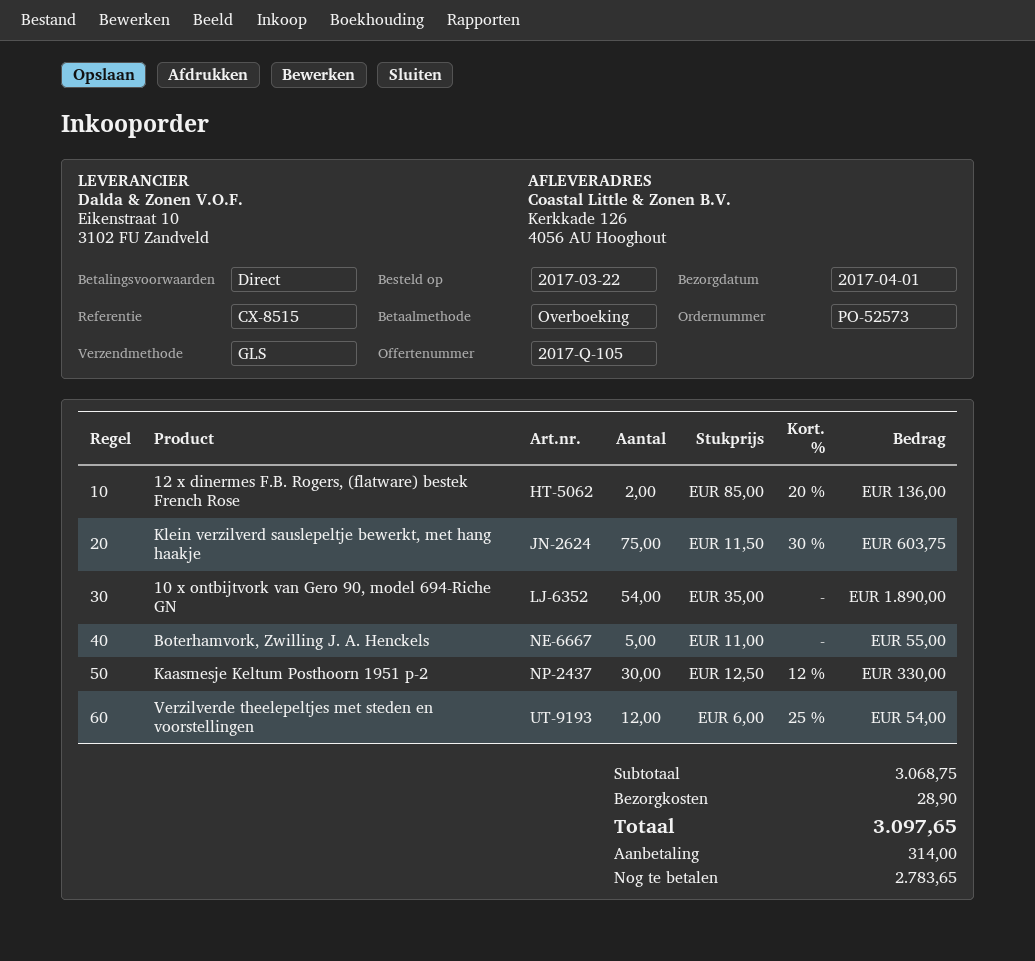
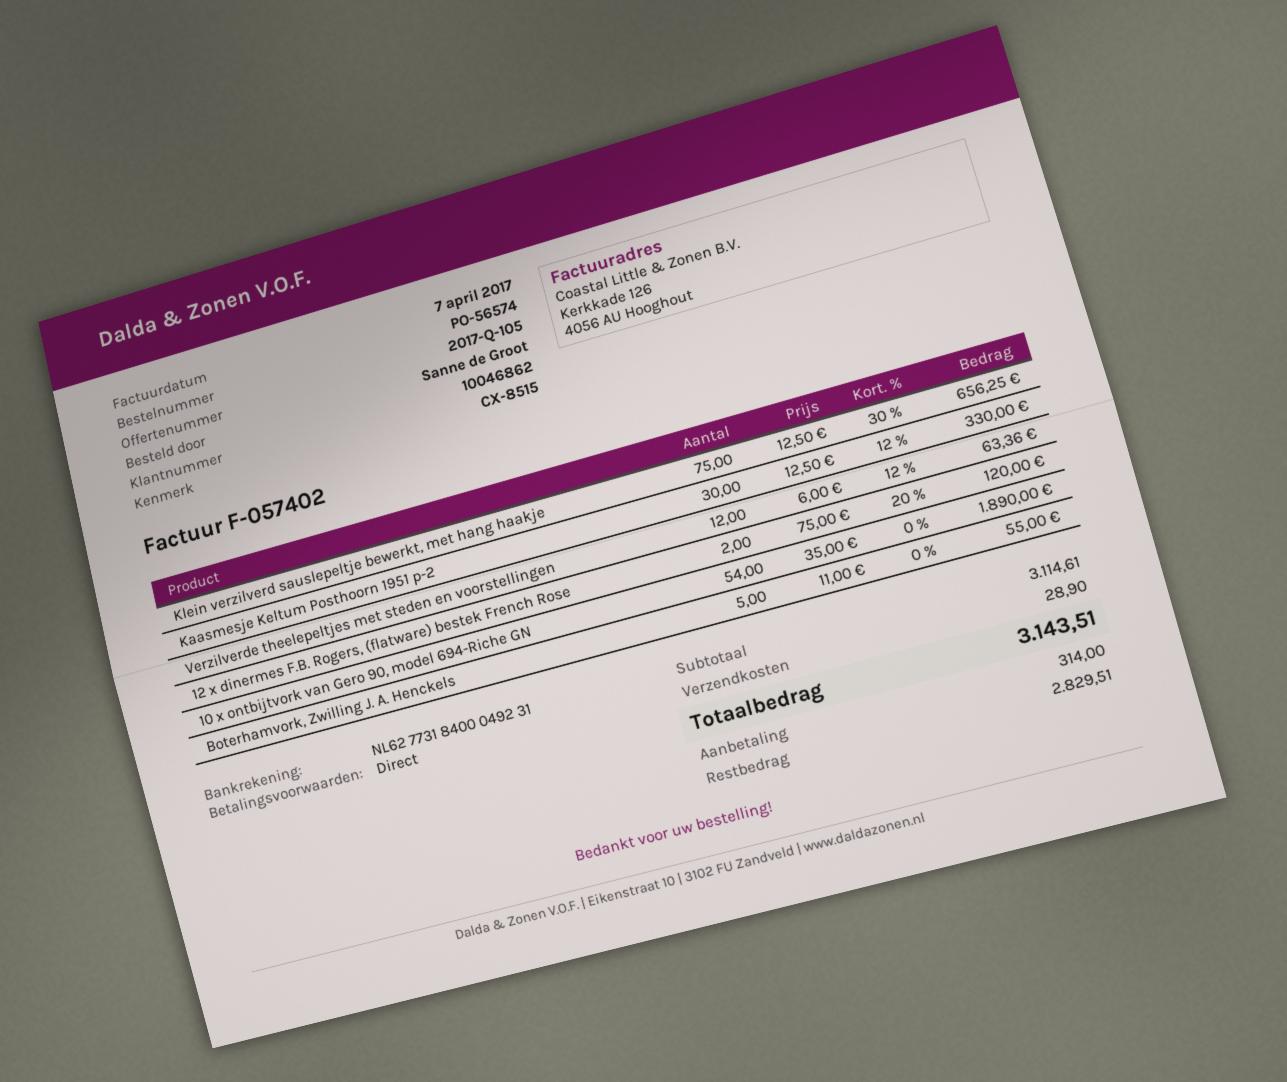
order number: PO-52573 -> PO-56574
12 x dinermes F.B. Rogers, (flatware) bestek French Rose: 2 x 85.00 - 20% = 136.00 -> 2 x 75.00 - 20% = 120.00
Klein verzilverd sauslepeltje bewerkt, met hang haakje: 75 x 11.50 - 30% = 603.75 -> 75 x 12.50 - 30% = 656.25
Verzilverde theelepeltjes met steden en voorstellingen: 12 x 6.00 - 25% = 54.00 -> 12 x 6.00 - 12% = 63.36
subtotal: 3068.75 -> 3114.61
total: 3097.65 -> 3143.51
balance: 2783.65 -> 2829.51

